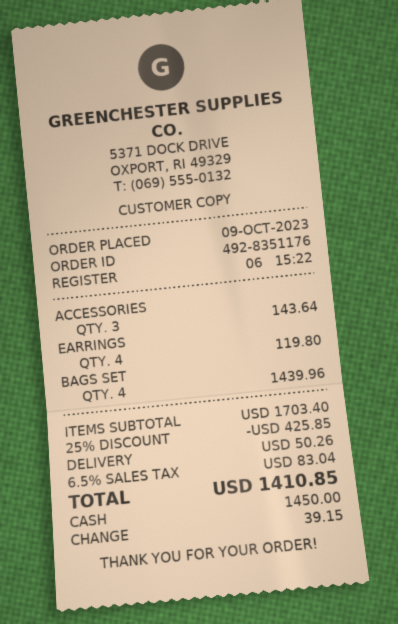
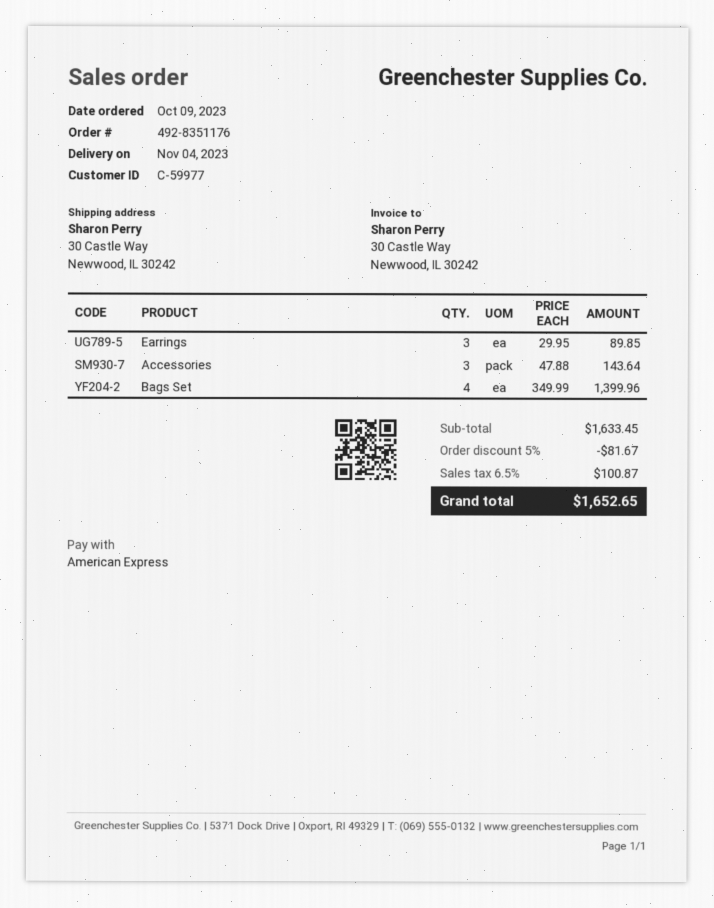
payment method: cash -> American Express
EARRINGS: 4 for 119.80 -> 3 for 89.85
BAGS SET: 4 for 1439.96 -> 4 for 1399.96
subtotal: 1703.40 -> 1633.45
discount: 25% = 425.85 -> 5% = 81.67
shipping: 50.26 -> none
tax: 6.5% = 83.04 -> 6.5% = 100.87
total: 1410.85 -> 1652.65

